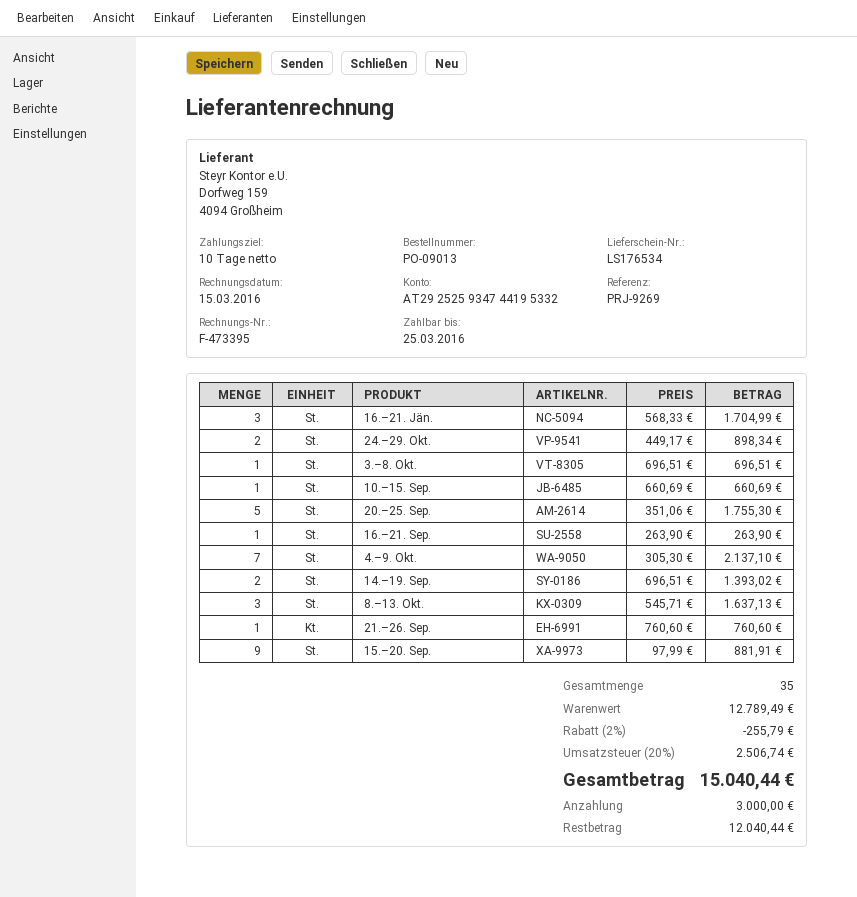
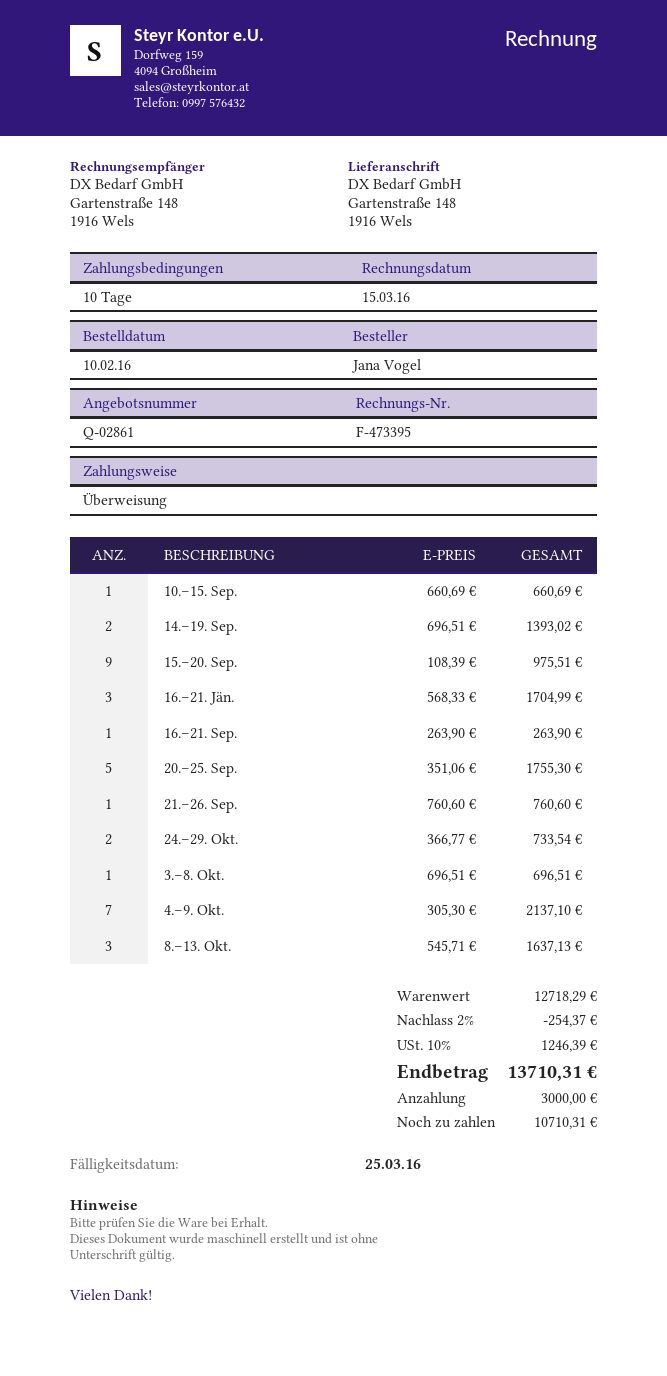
24.–29. Okt.: 2 x 449.17 = 898.34 -> 2 x 366.77 = 733.54
15.–20. Sep.: 9 x 97.99 = 881.91 -> 9 x 108.39 = 975.51
subtotal: 12789.49 -> 12718.29
discount: 2% = 255.79 -> 2% = 254.37
tax: 20% = 2506.74 -> 10% = 1246.39
total: 15040.44 -> 13710.31
balance: 12040.44 -> 10710.31

